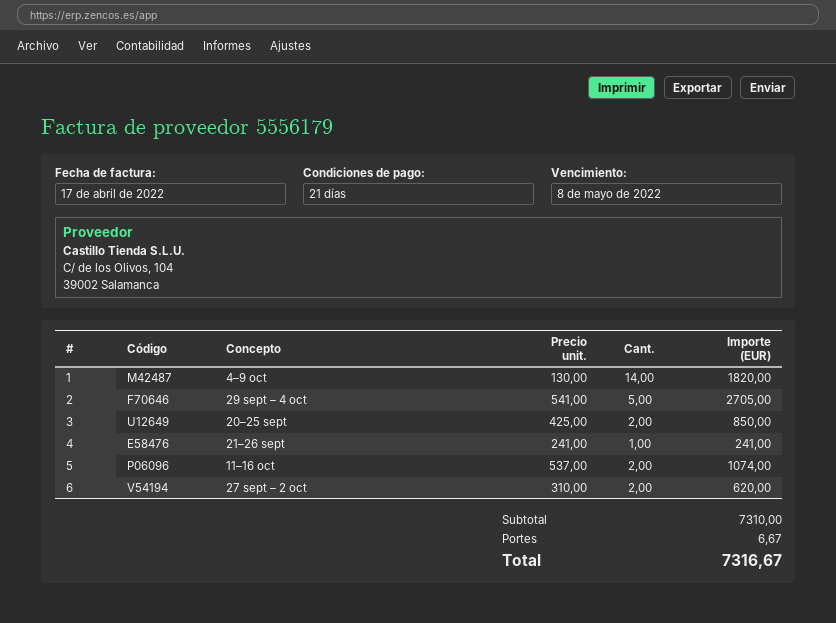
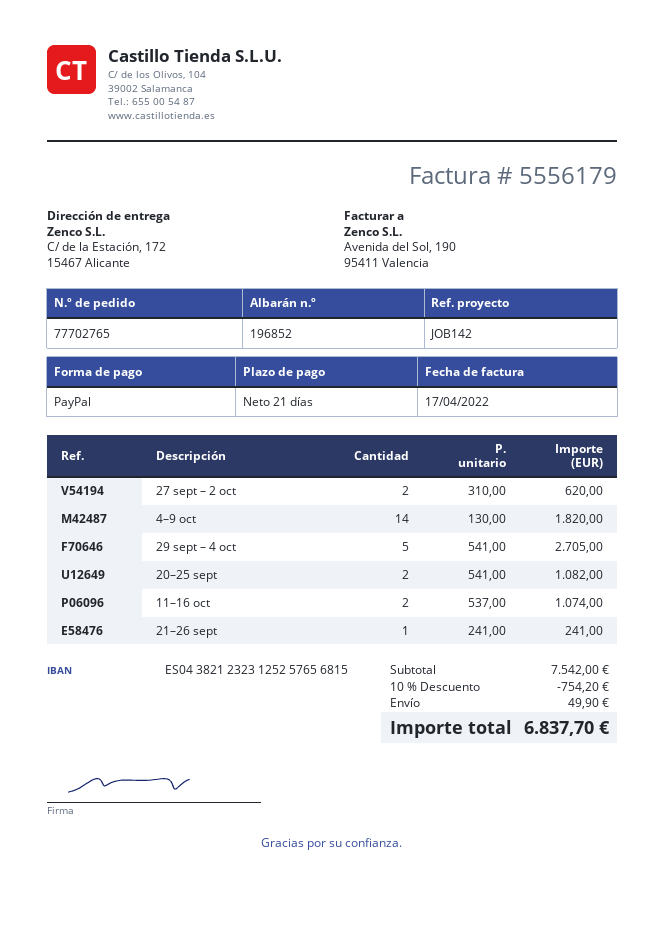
20–25 sept: 2 x 425.00 = 850.00 -> 2 x 541.00 = 1082.00
subtotal: 7310.00 -> 7542.00
discount: none -> 10% = 754.20
shipping: 6.67 -> 49.90
total: 7316.67 -> 6837.70

